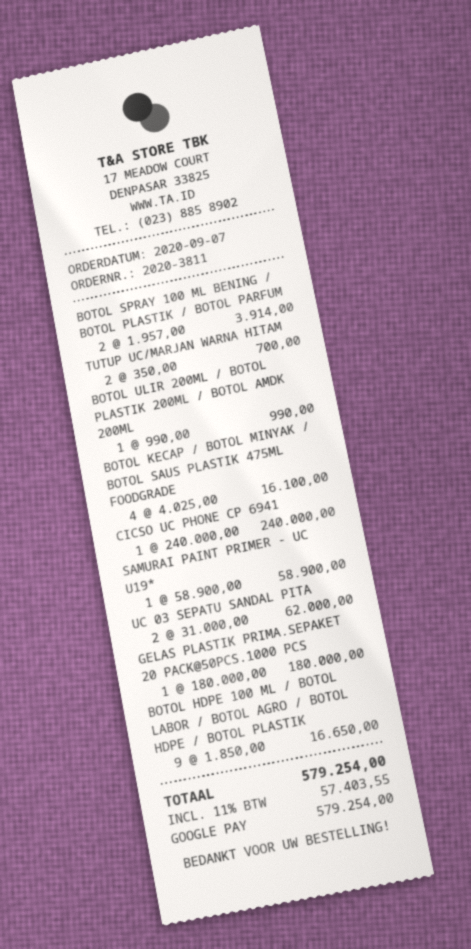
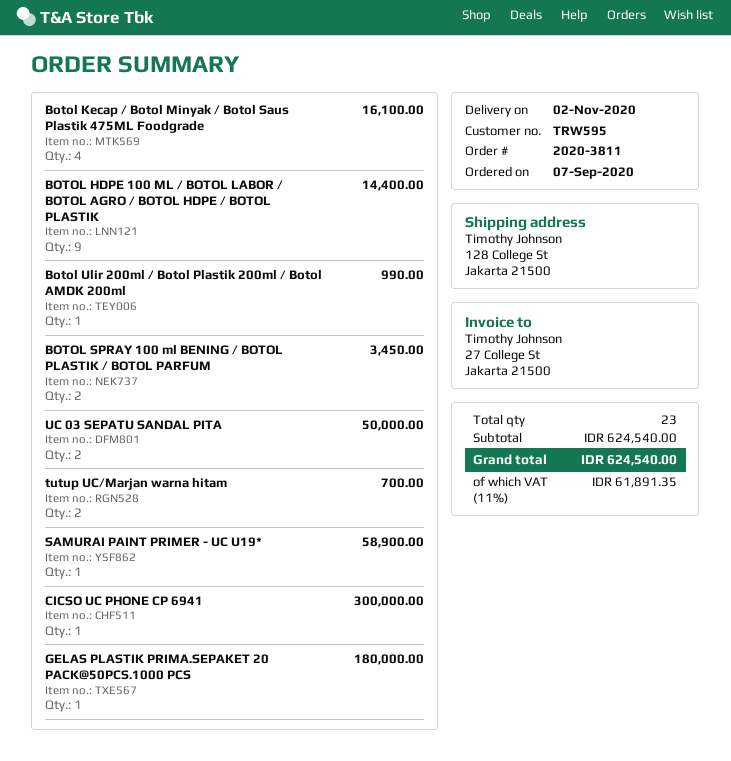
BOTOL SPRAY 100 ML BENING / BOTOL PLASTIK / BOTOL PARFUM: 2 for 3914.00 -> 2 for 3450.00
CICSO UC PHONE CP 6941: 1 for 240000.00 -> 1 for 300000.00
UC 03 SEPATU SANDAL PITA: 2 for 62000.00 -> 2 for 50000.00
BOTOL HDPE 100 ML / BOTOL LABOR / BOTOL AGRO / BOTOL HDPE / BOTOL PLASTIK: 9 for 16650.00 -> 9 for 14400.00
tax: 11% = 57403.55 -> 11% = 61891.35
total: 579254.00 -> 624540.00

